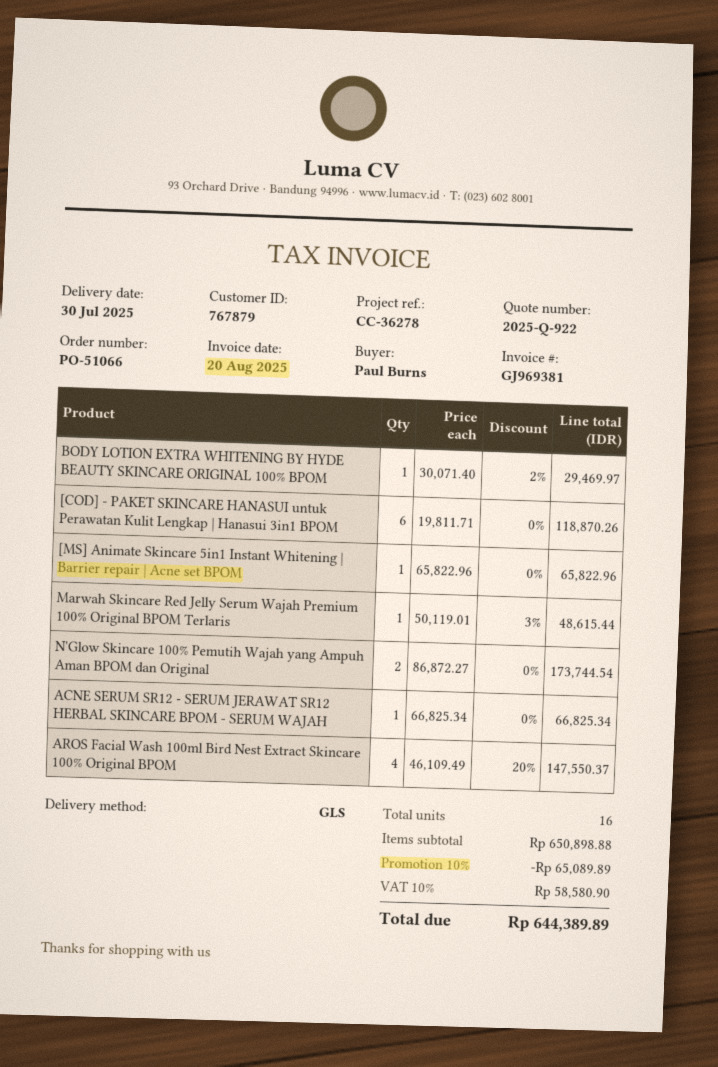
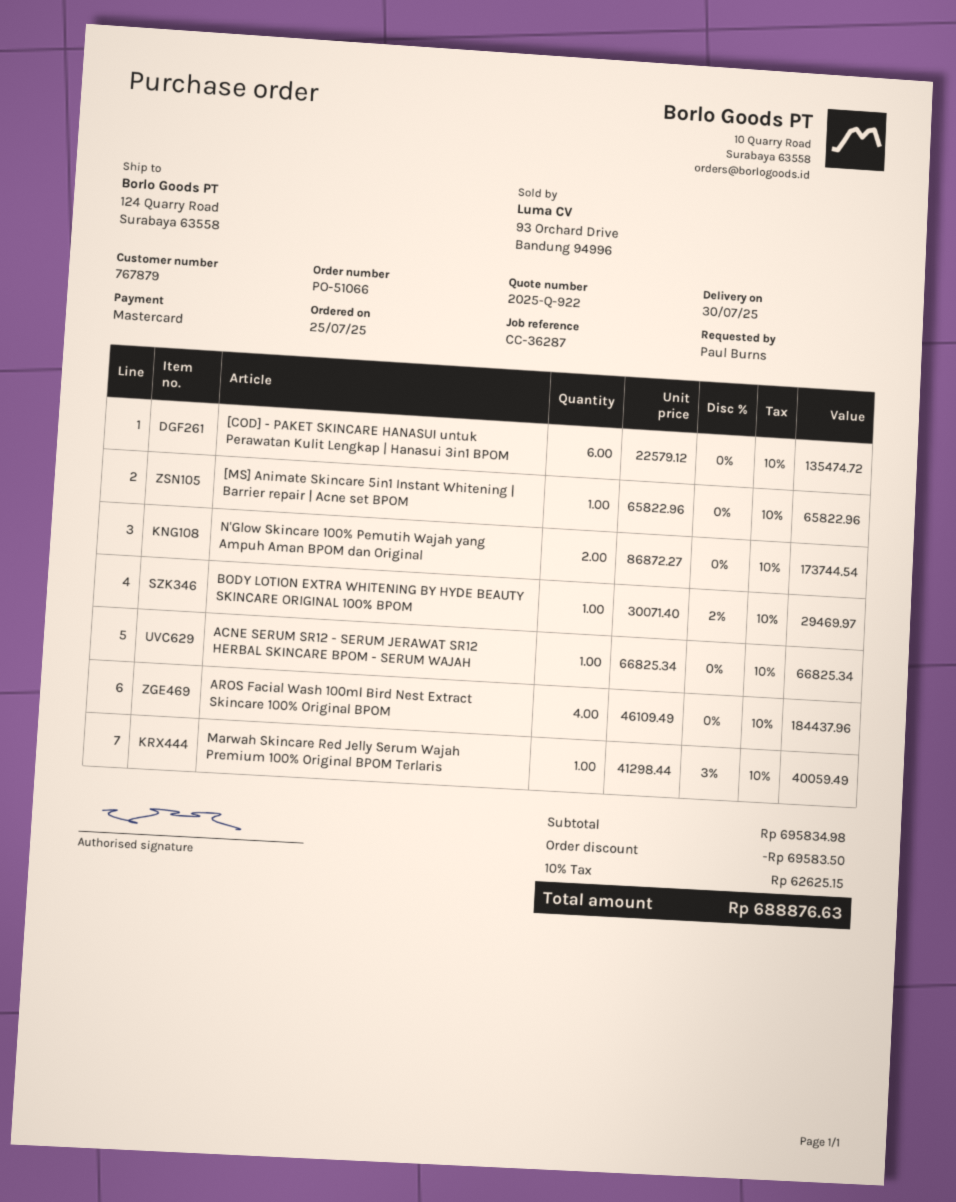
reference: CC-36278 -> CC-36287
[COD] - PAKET SKINCARE HANASUI untuk Perawatan Kulit Lengkap | Hanasui 3in1 BPOM: 6 x 19811.71 = 118870.26 -> 6 x 22579.12 = 135474.72
Marwah Skincare Red Jelly Serum Wajah Premium 100% Original BPOM Terlaris: 1 x 50119.01 - 3% = 48615.44 -> 1 x 41298.44 - 3% = 40059.49
AROS Facial Wash 100ml Bird Nest Extract Skincare 100% Original BPOM: 4 x 46109.49 - 20% = 147550.37 -> 4 x 46109.49 = 184437.96
subtotal: 650898.88 -> 695834.98
discount: 65089.89 -> 69583.50
tax: 10% = 58580.90 -> 10% = 62625.15
total: 644389.89 -> 688876.63

